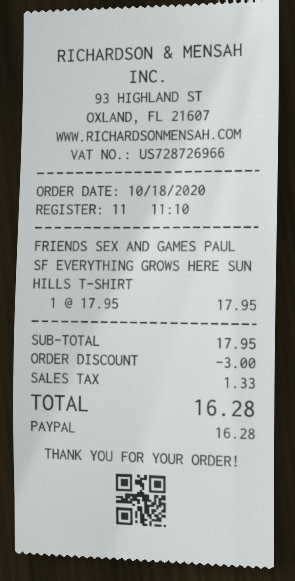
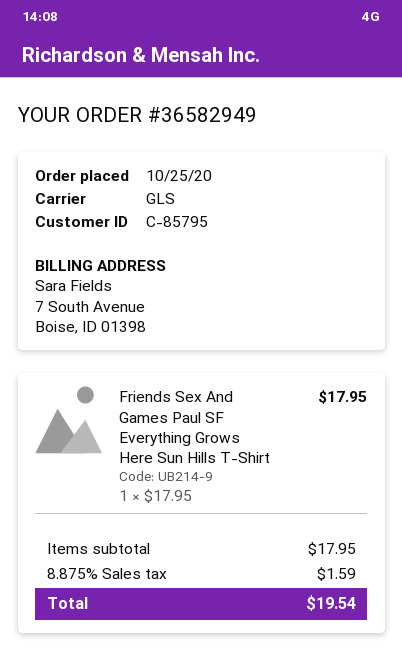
order date: 2020-10-18 -> 2020-10-25
discount: 3.00 -> none
tax: 1.33 -> 1.59
total: 16.28 -> 19.54

